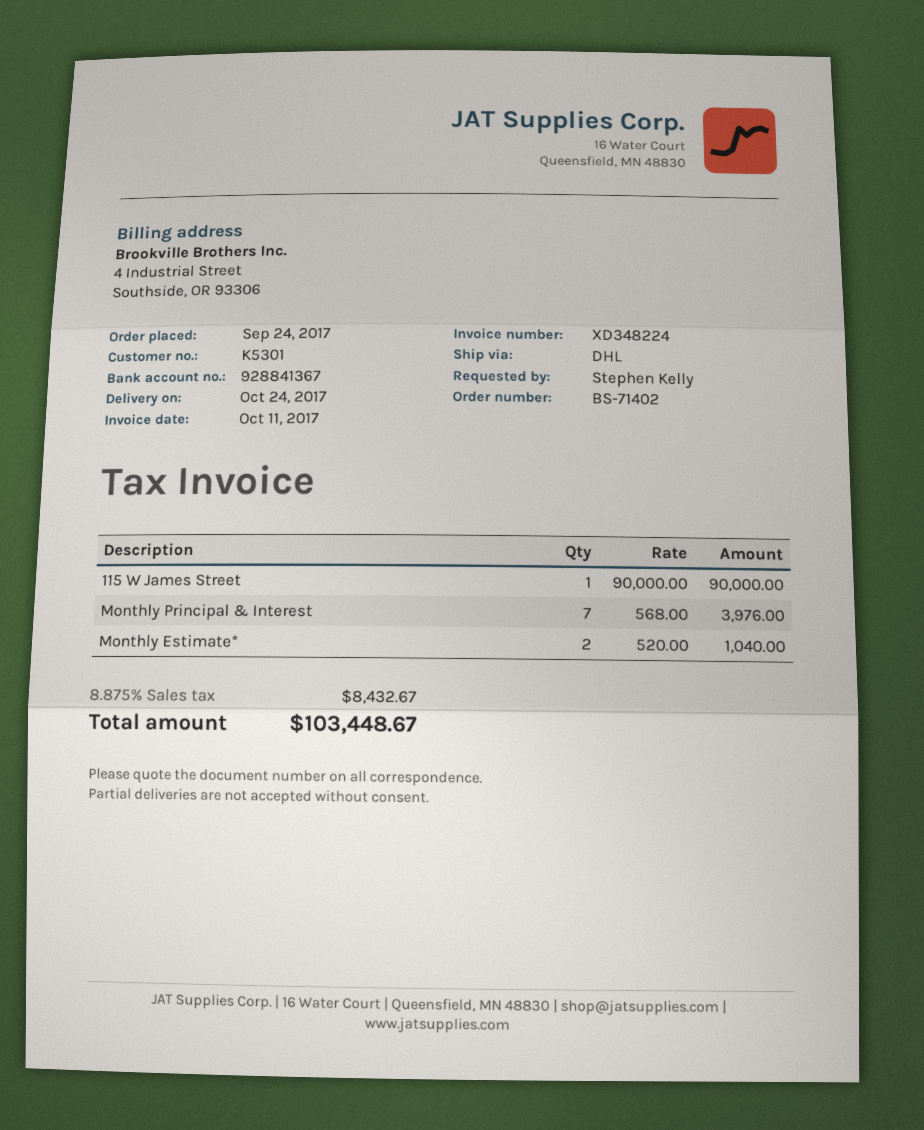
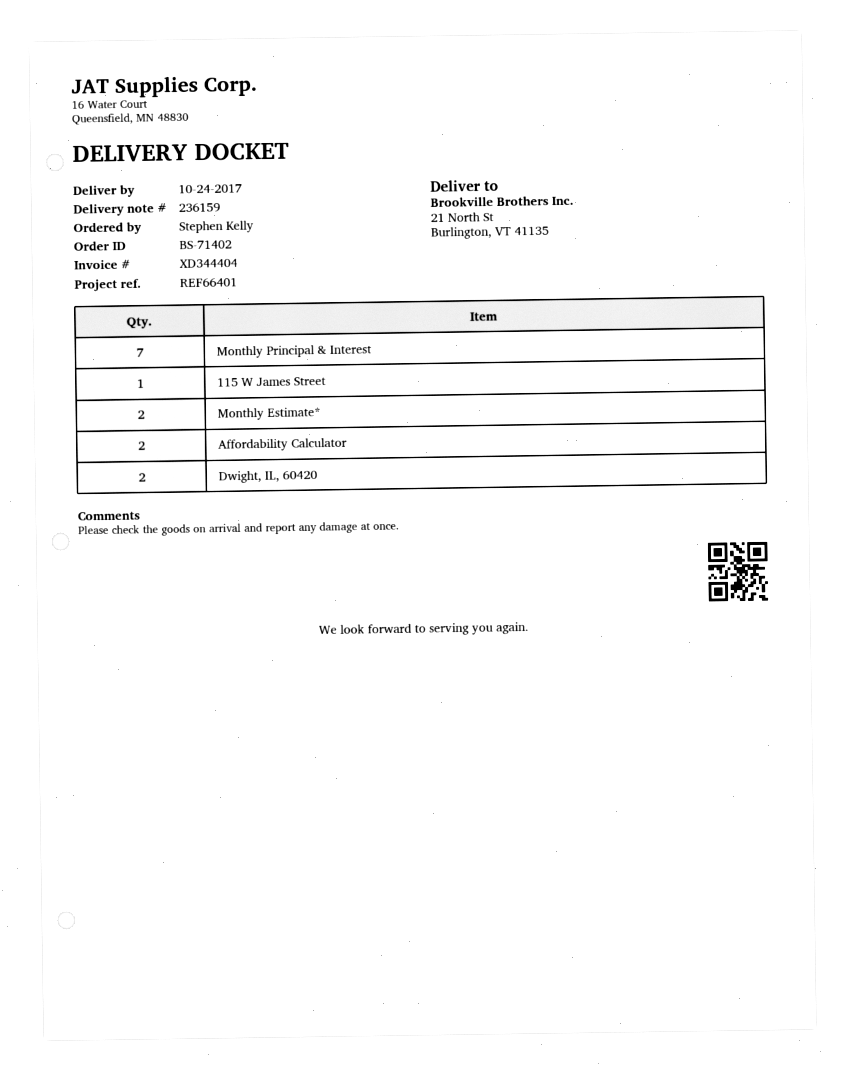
invoice number: XD348224 -> XD344404
Affordability Calculator: none -> 2
Dwight, IL, 60420: none -> 2

